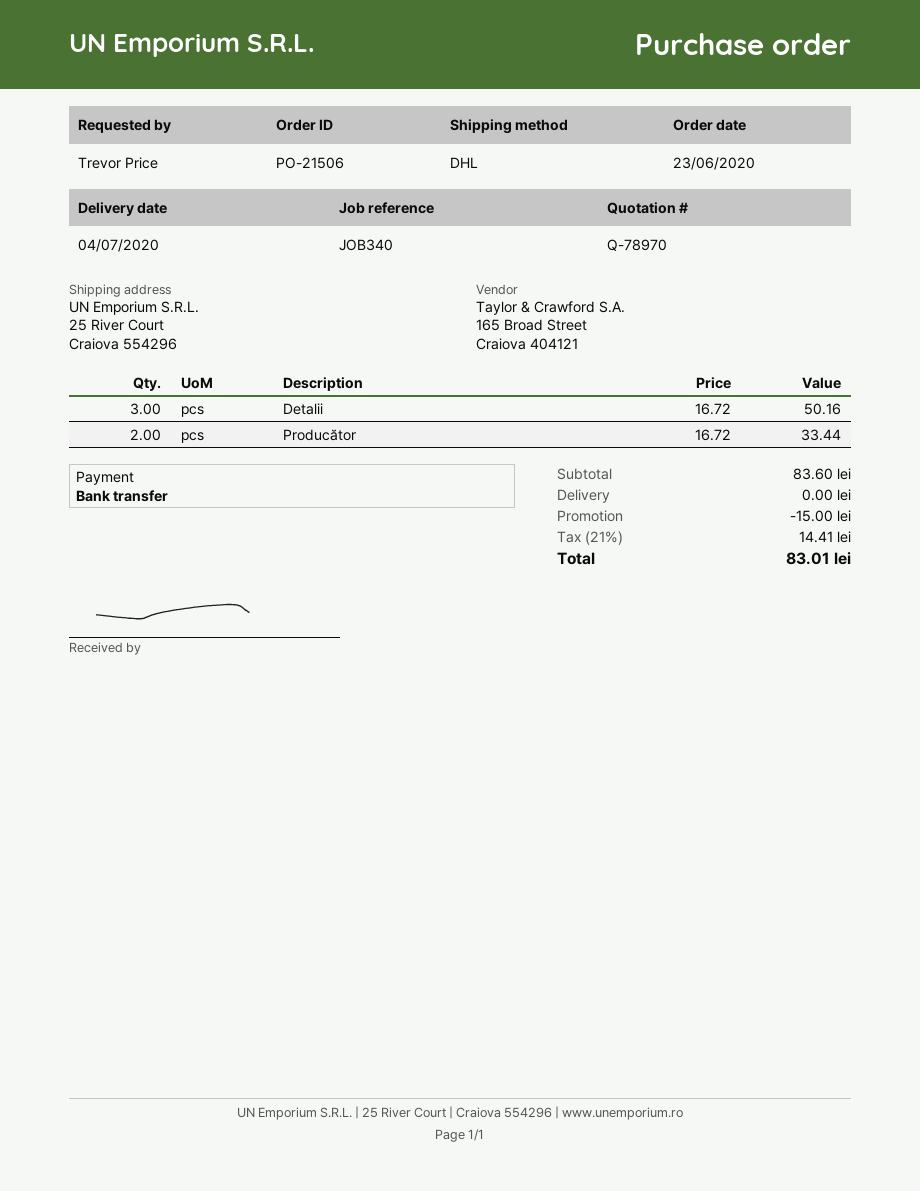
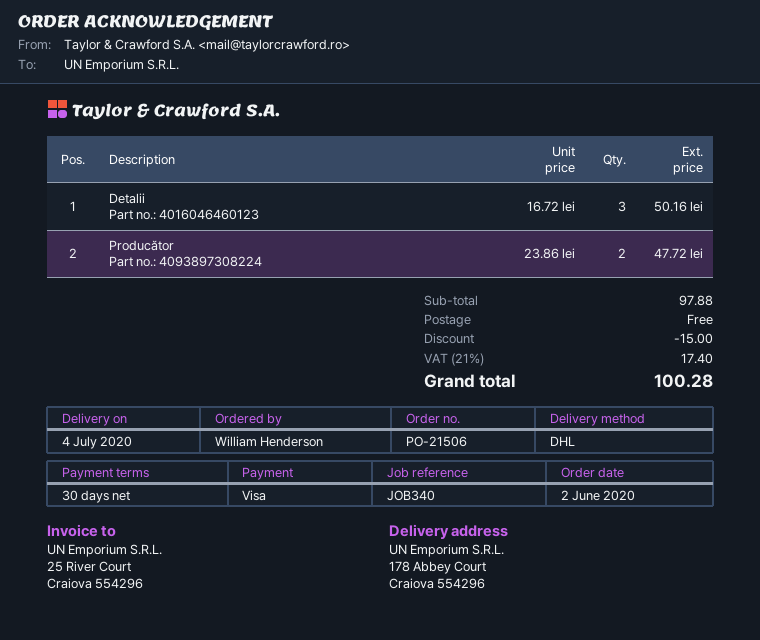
order date: 2020-06-23 -> 2020-06-02
ordered by: Trevor Price -> William Henderson
payment method: bank transfer -> Visa
ship to: 25 River Court, Craiova 554296 -> 178 Abbey Court, Craiova 554296
Producător: 2 x 16.72 = 33.44 -> 2 x 23.86 = 47.72
subtotal: 83.60 -> 97.88
tax: 21% = 14.41 -> 21% = 17.40
total: 83.01 -> 100.28

